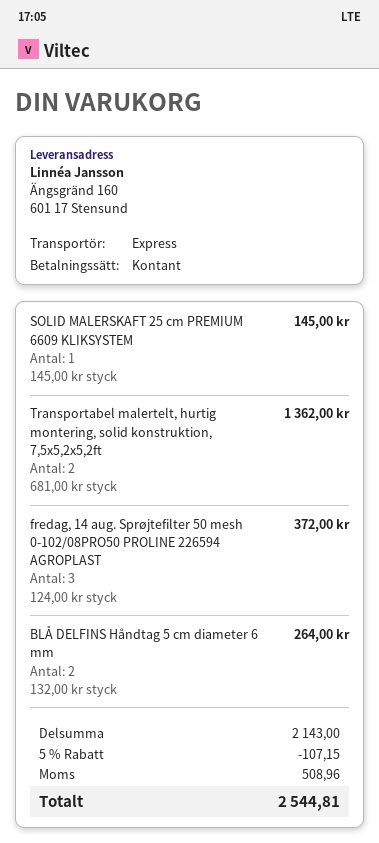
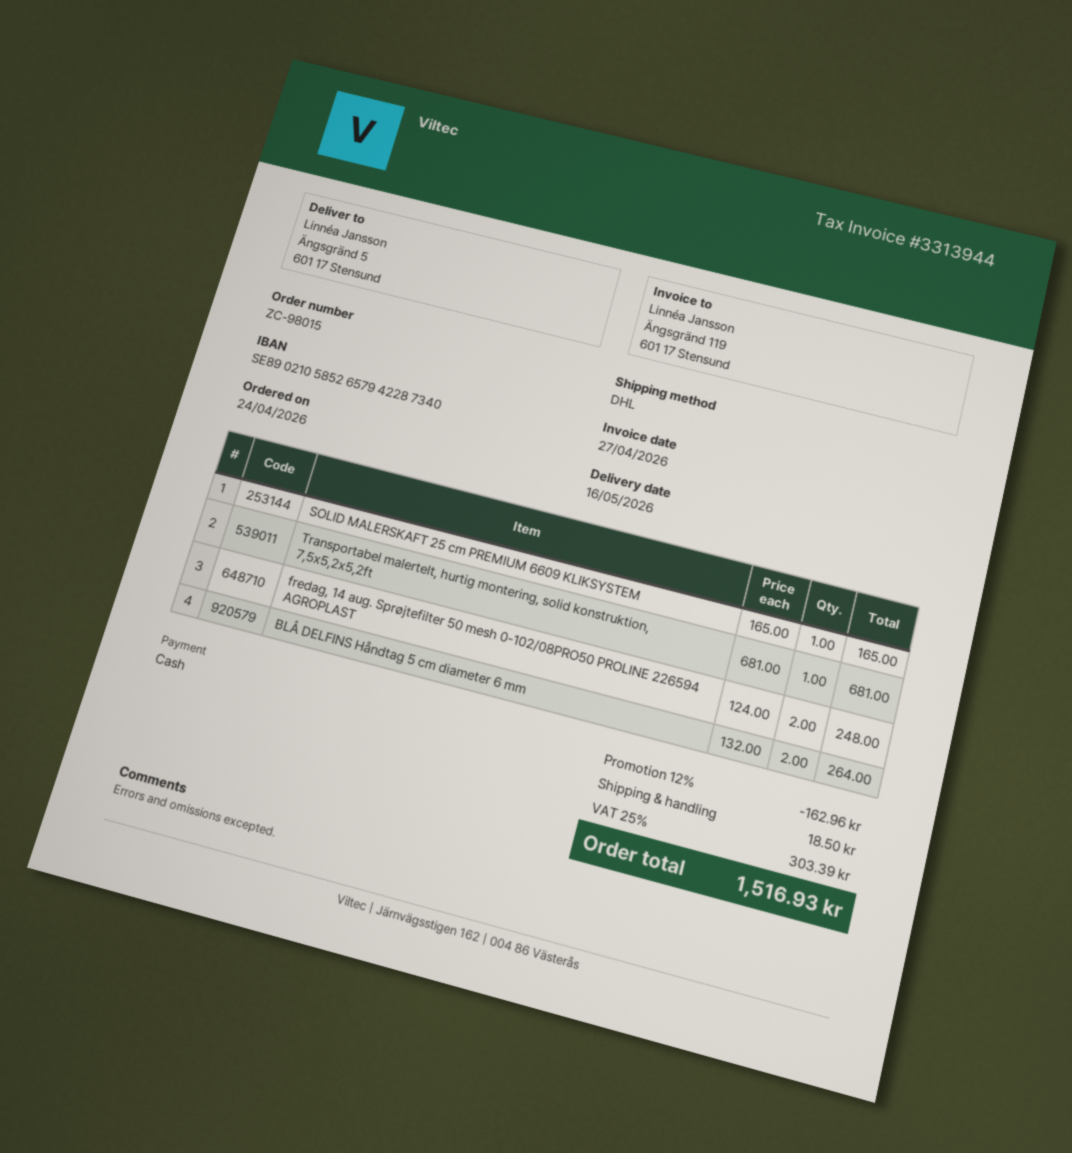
shipping method: express -> DHL
ship to: Ängsgränd 160, 601 17 Stensund -> Ängsgränd 5, 601 17 Stensund
SOLID MALERSKAFT 25 cm PREMIUM 6609 KLIKSYSTEM: 1 x 145.00 = 145.00 -> 1 x 165.00 = 165.00
Transportabel malertelt, hurtig montering, solid konstruktion, 7,5x5,2x5,2ft: 2 x 681.00 = 1362.00 -> 1 x 681.00 = 681.00
fredag, 14 aug. Sprøjtefilter 50 mesh 0-102/08PRO50 PROLINE 226594 AGROPLAST: 3 x 124.00 = 372.00 -> 2 x 124.00 = 248.00
discount: 5% = 107.15 -> 12% = 162.96
shipping: none -> 18.50
tax: 508.96 -> 303.39
total: 2544.81 -> 1516.93

